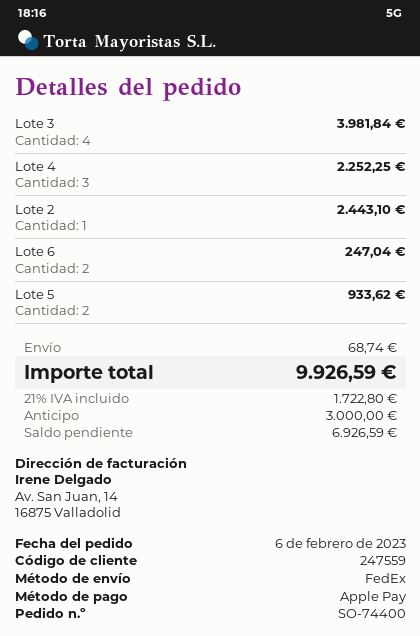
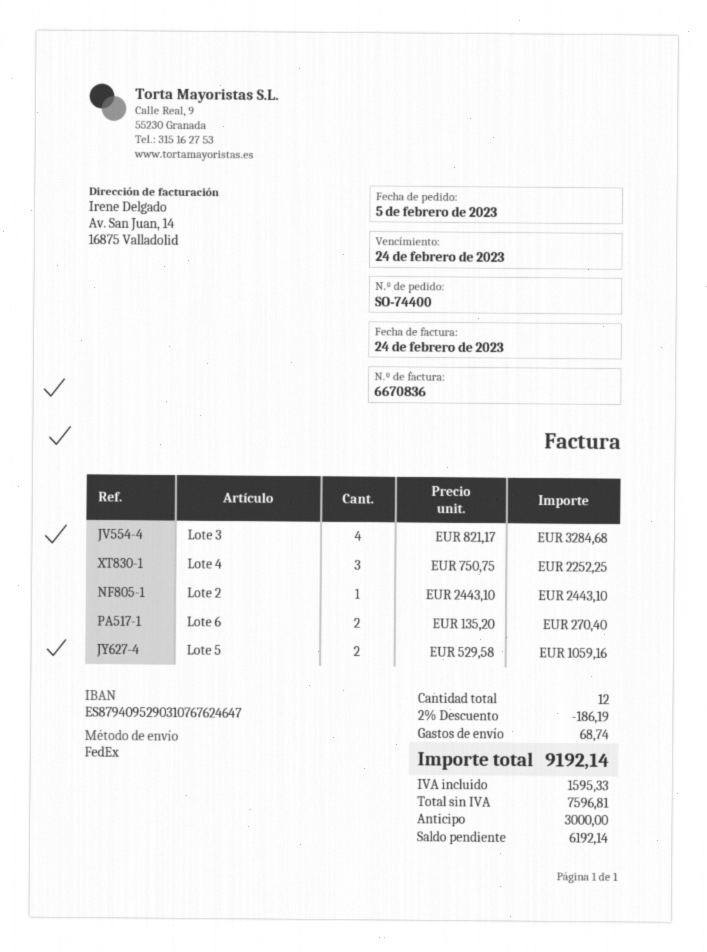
order date: 2023-02-06 -> 2023-02-05
Lote 3: 4 for 3981.84 -> 4 for 3284.68
Lote 6: 2 for 247.04 -> 2 for 270.40
Lote 5: 2 for 933.62 -> 2 for 1059.16
discount: none -> 2% = 186.19
tax: 1722.80 -> 1595.33
total: 9926.59 -> 9192.14
balance: 6926.59 -> 6192.14

